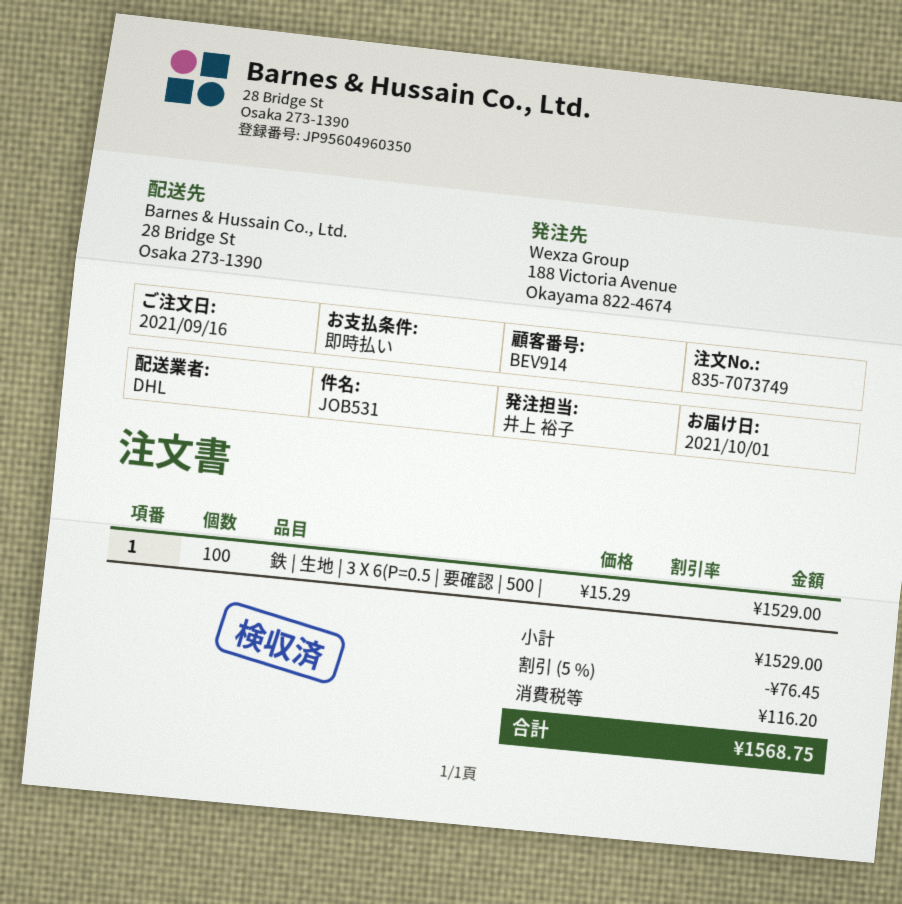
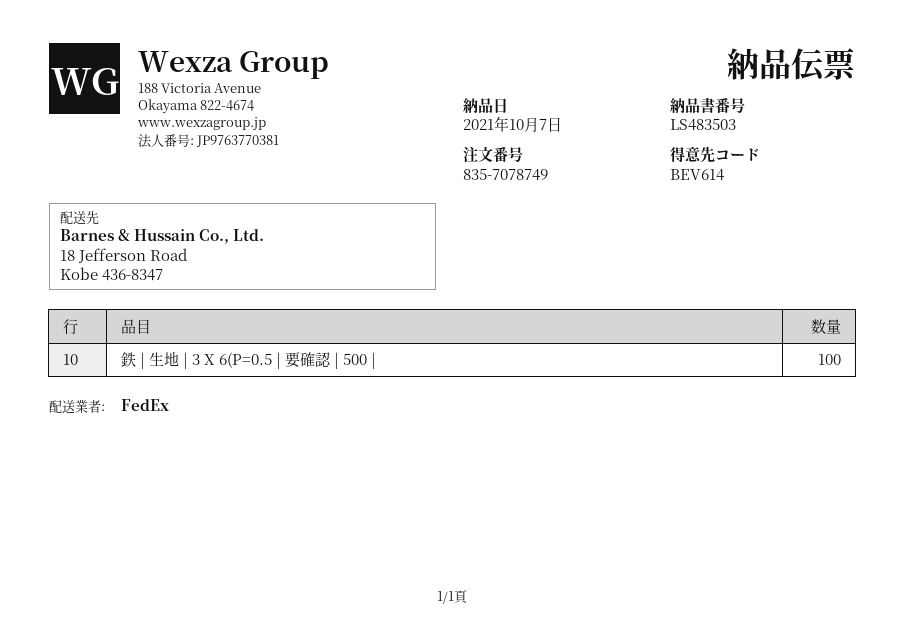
order number: 835-7073749 -> 835-7078749
delivery date: 2021-10-01 -> 2021-10-07
customer number: BEV914 -> BEV614
shipping method: DHL -> FedEx
ship to: 28 Bridge St, Osaka 273-1390 -> 18 Jefferson Road, Kobe 436-8347

